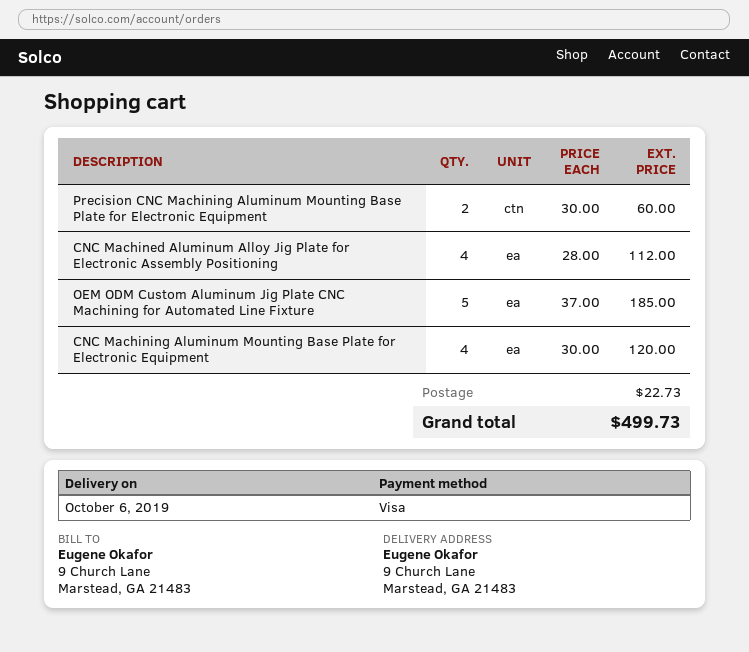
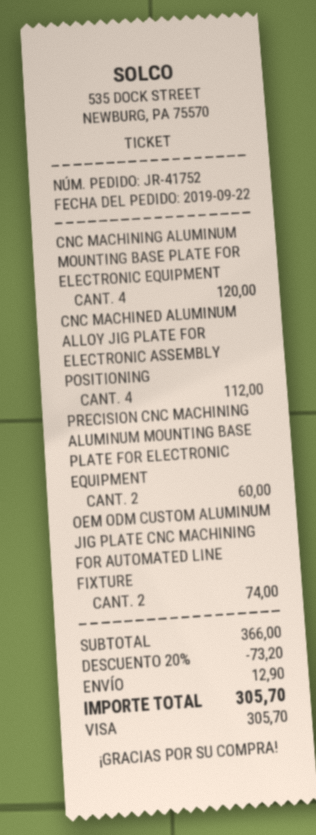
OEM ODM Custom Aluminum Jig Plate CNC Machining for Automated Line Fixture: 5 for 185.00 -> 2 for 74.00
discount: none -> 20% = 73.20
shipping: 22.73 -> 12.90
total: 499.73 -> 305.70

